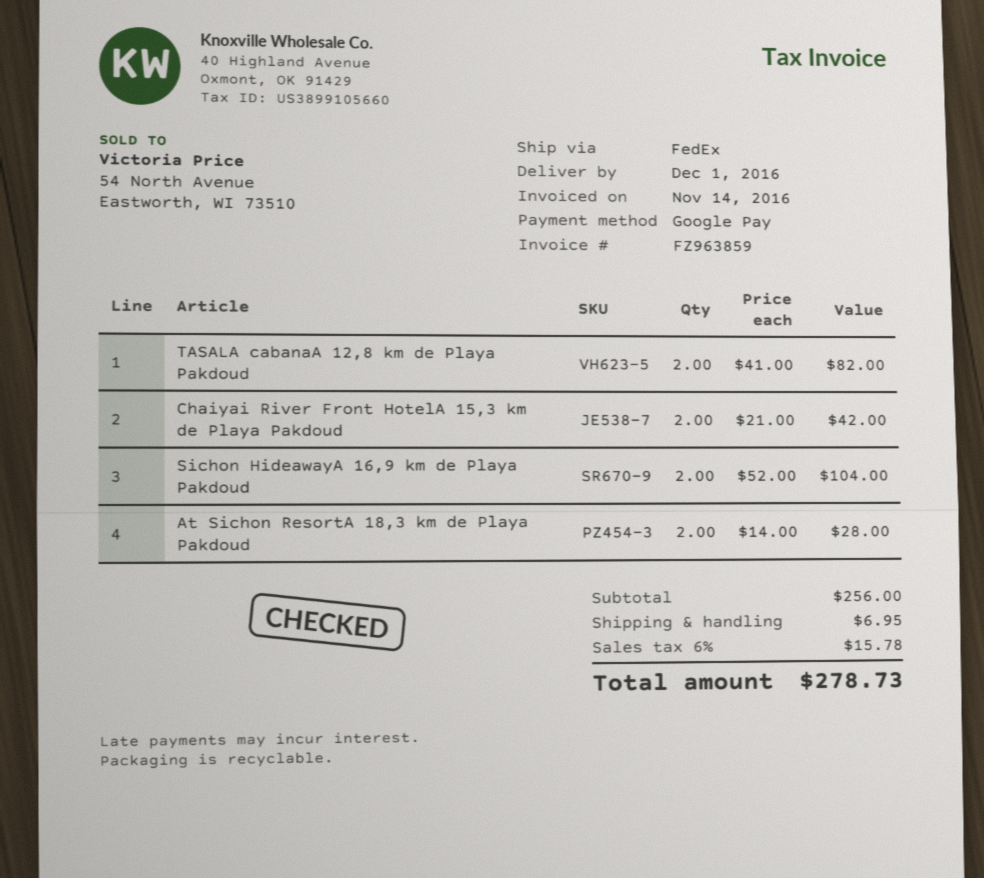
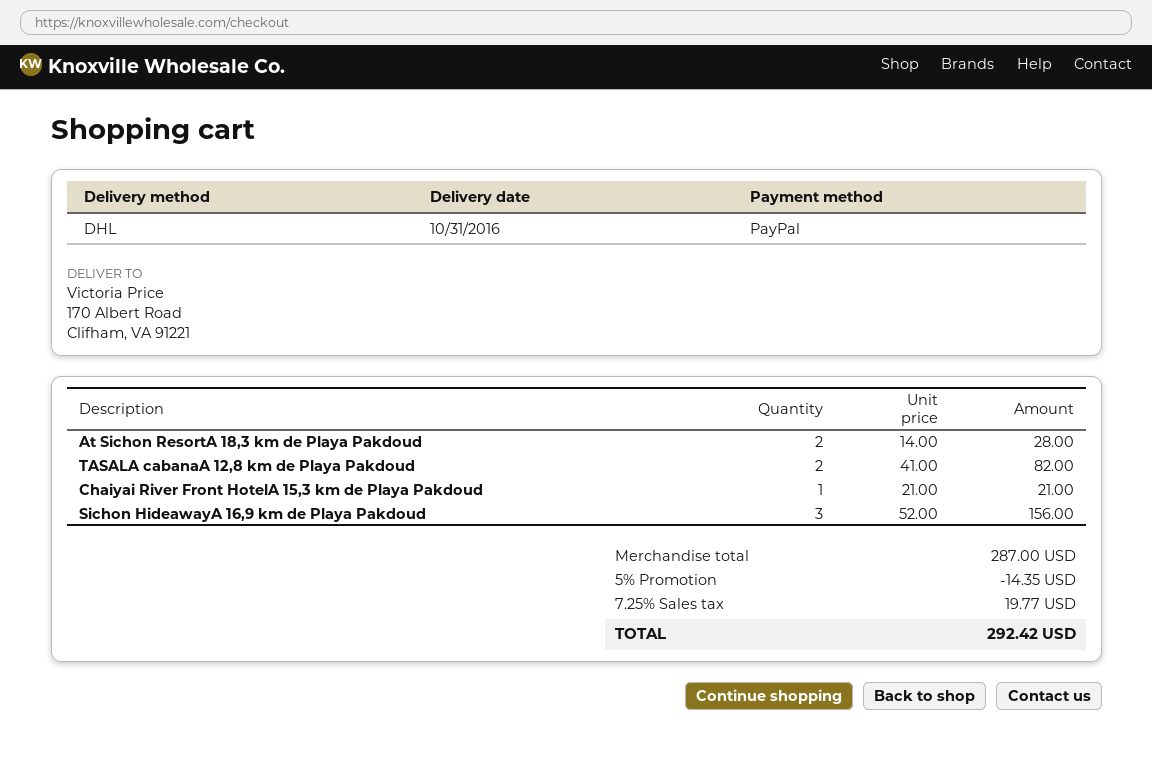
delivery date: 2016-12-01 -> 2016-10-31
payment method: Google Pay -> PayPal
shipping method: FedEx -> DHL
Chaiyai River Front HotelA 15,3 km de Playa Pakdoud: 2 x 21.00 = 42.00 -> 1 x 21.00 = 21.00
Sichon HideawayA 16,9 km de Playa Pakdoud: 2 x 52.00 = 104.00 -> 3 x 52.00 = 156.00
subtotal: 256.00 -> 287.00
discount: none -> 5% = 14.35
shipping: 6.95 -> none
tax: 6% = 15.78 -> 7.25% = 19.77
total: 278.73 -> 292.42

